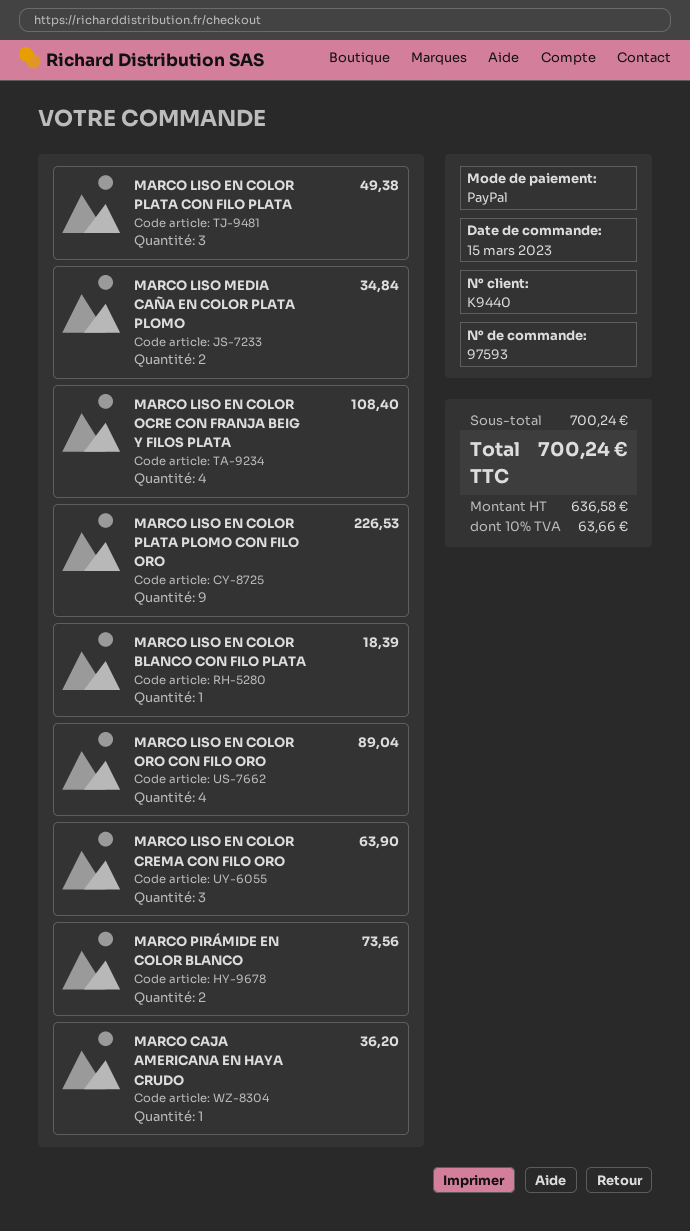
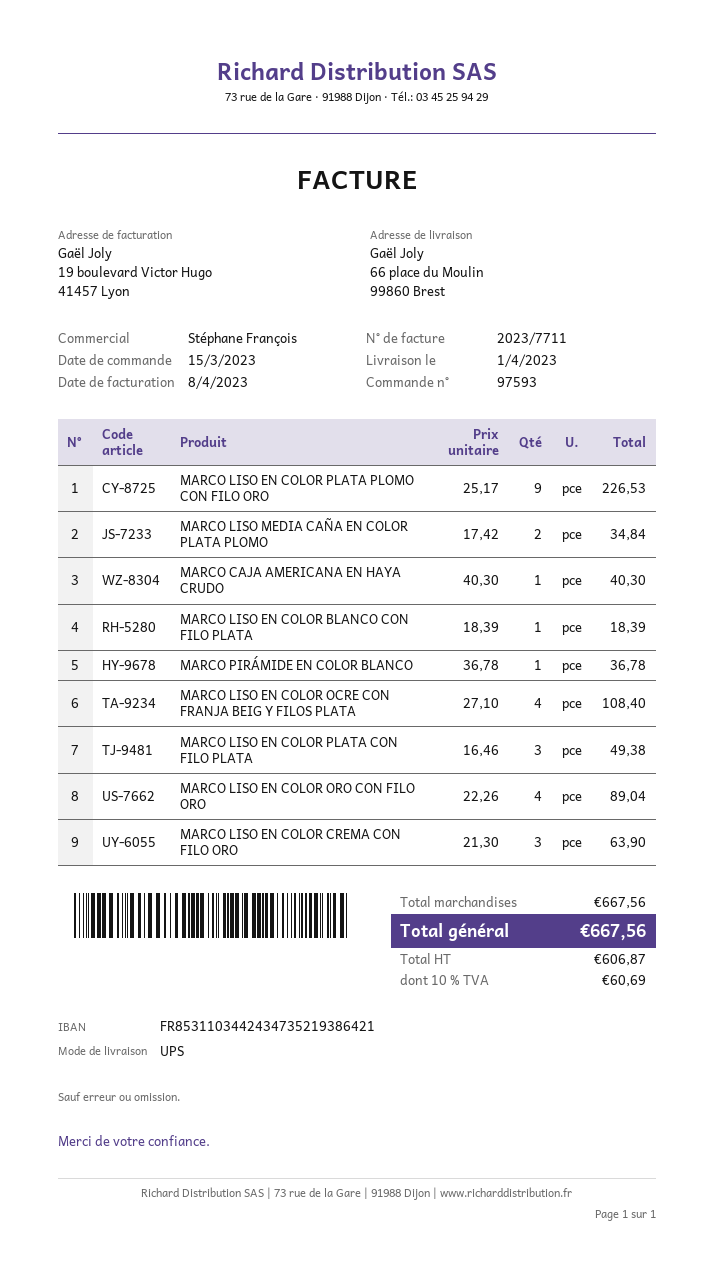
MARCO PIRÁMIDE EN COLOR BLANCO: 2 for 73.56 -> 1 for 36.78
MARCO CAJA AMERICANA EN HAYA CRUDO: 1 for 36.20 -> 1 for 40.30
subtotal: 700.24 -> 667.56
net: 636.58 -> 606.87
tax: 10% = 63.66 -> 10% = 60.69
total: 700.24 -> 667.56

